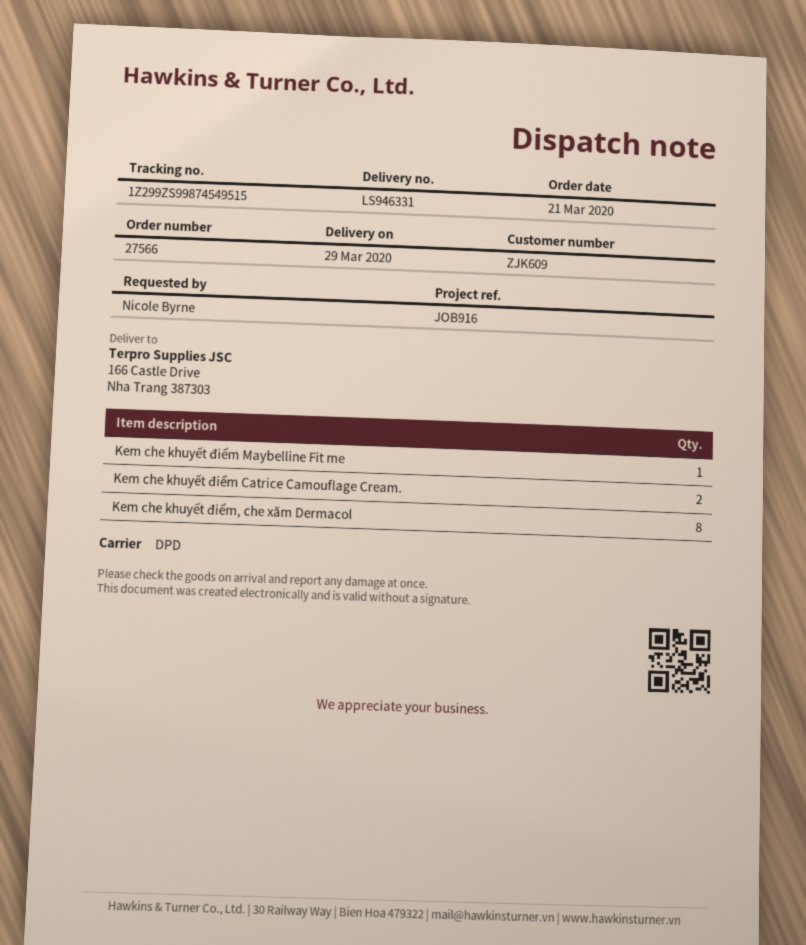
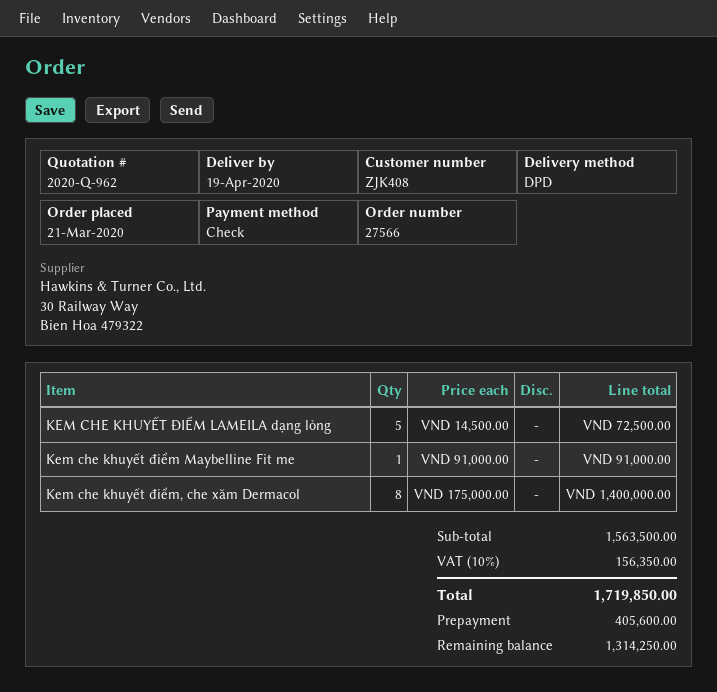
delivery date: 2020-03-29 -> 2020-04-19
customer number: ZJK609 -> ZJK408
Kem che khuyết điểm Catrice Camouflage Cream.: 2 -> none
KEM CHE KHUYẾT ĐIỂM LAMEILA dạng lỏng: none -> 5

